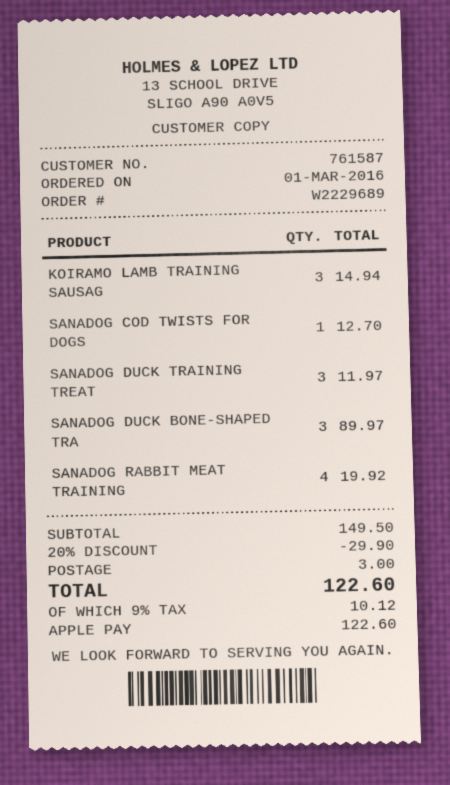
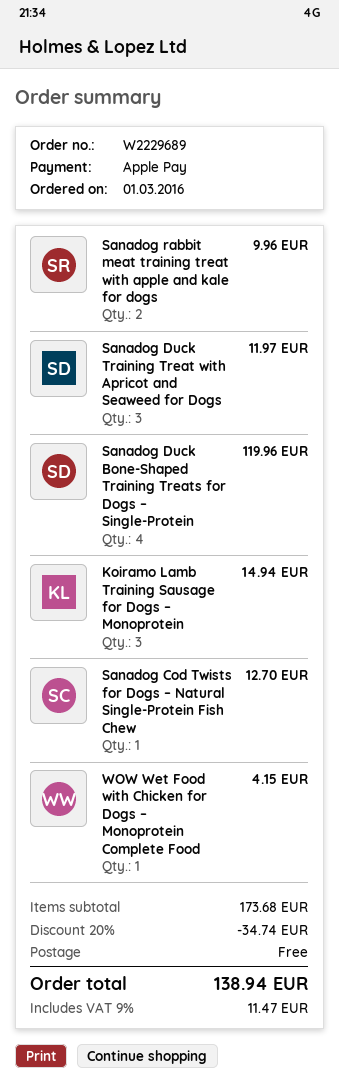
SANADOG DUCK BONE-SHAPED TRA: 3 for 89.97 -> 4 for 119.96
SANADOG RABBIT MEAT TRAINING: 4 for 19.92 -> 2 for 9.96
WOW Wet Food with Chicken for Dogs – Monoprotein Complete Food: none -> 1 for 4.15
subtotal: 149.50 -> 173.68
discount: 20% = 29.90 -> 20% = 34.74
shipping: 3.00 -> 0.00
tax: 9% = 10.12 -> 9% = 11.47
total: 122.60 -> 138.94

